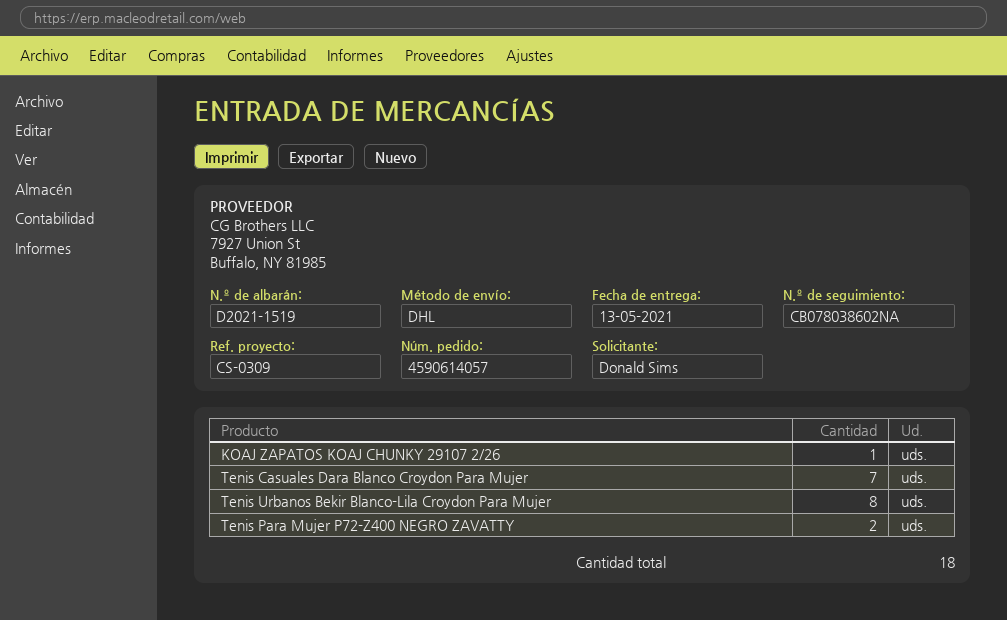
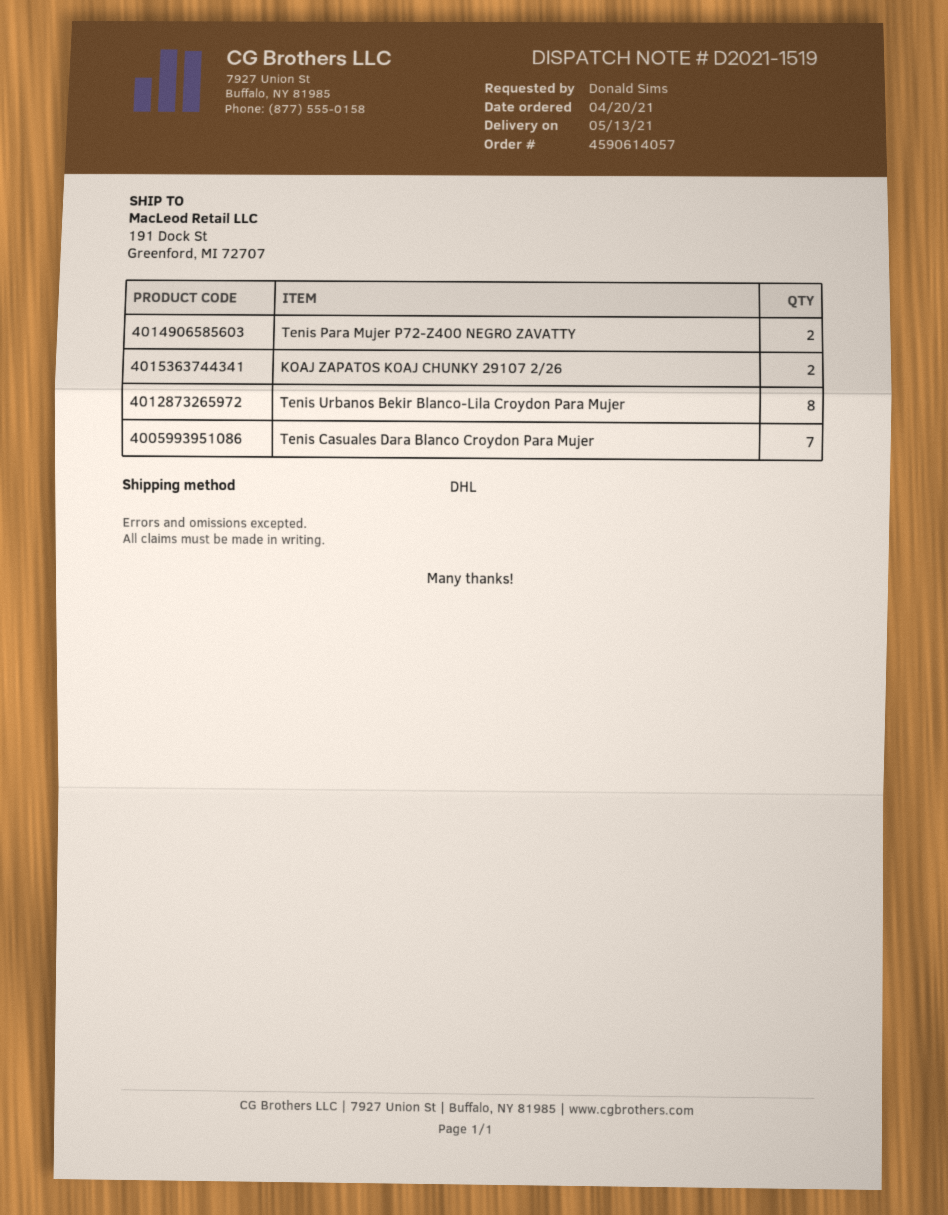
KOAJ ZAPATOS KOAJ CHUNKY 29107 2/26: 1 -> 2

